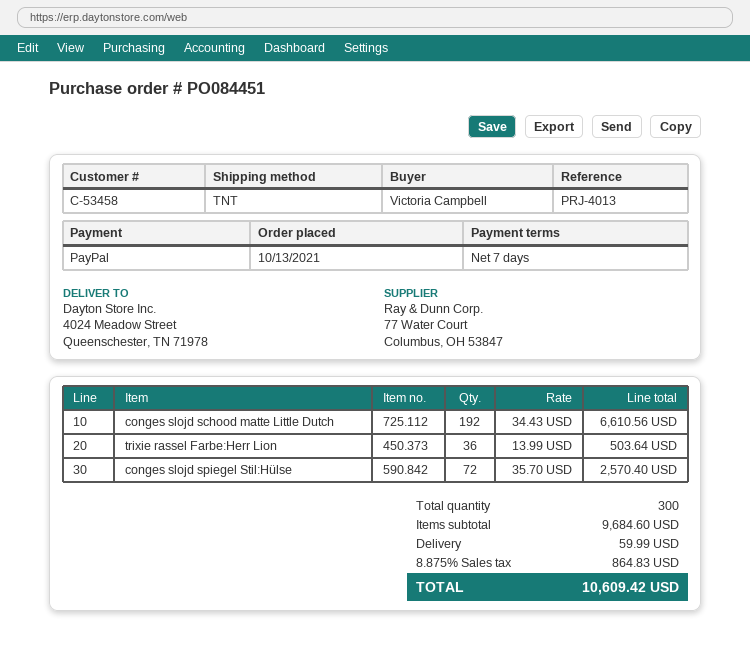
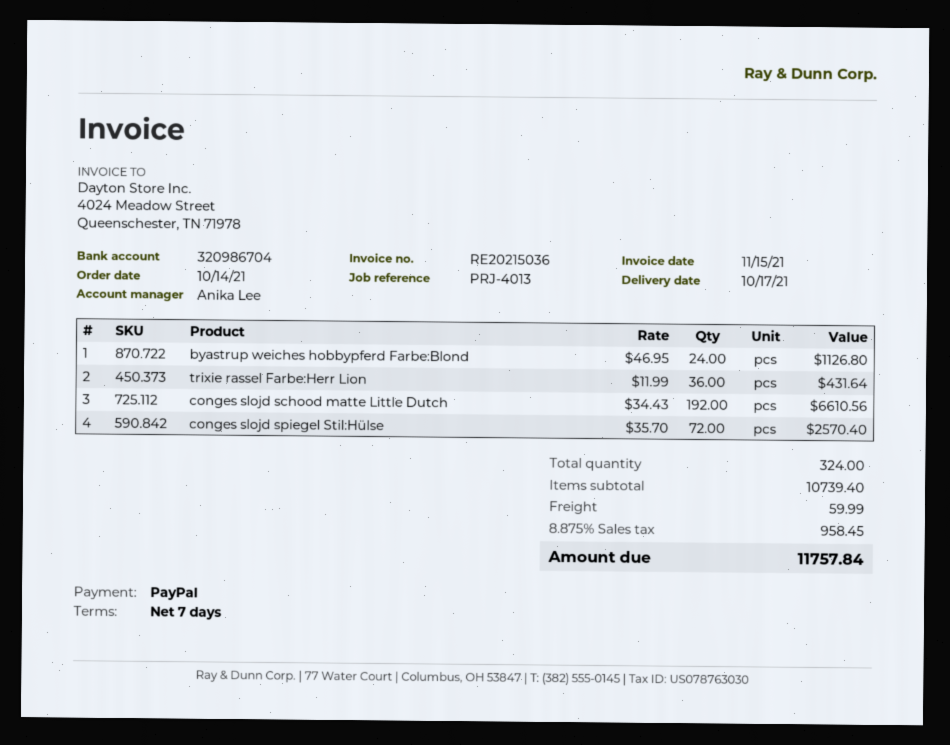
order date: 2021-10-13 -> 2021-10-14
trixie rassel Farbe:Herr Lion: 36 x 13.99 = 503.64 -> 36 x 11.99 = 431.64
byastrup weiches hobbypferd Farbe:Blond: none -> 24 x 46.95 = 1126.80
total quantity: 300 -> 324
subtotal: 9684.60 -> 10739.40
tax: 8.875% = 864.83 -> 8.875% = 958.45
total: 10609.42 -> 11757.84

